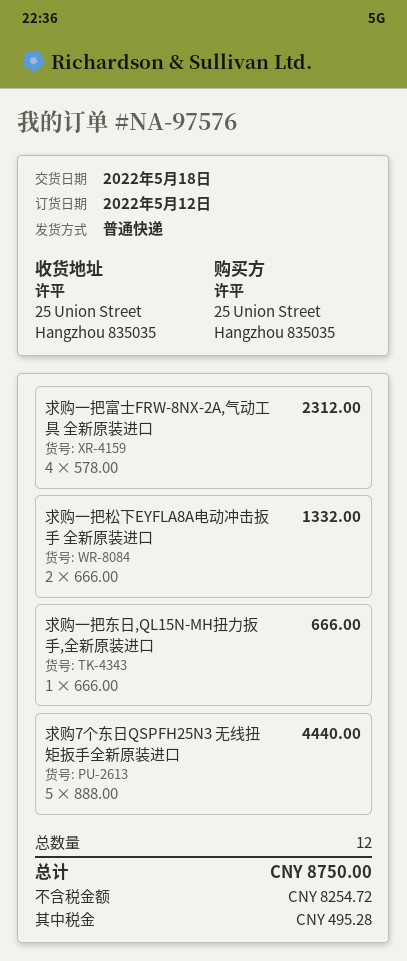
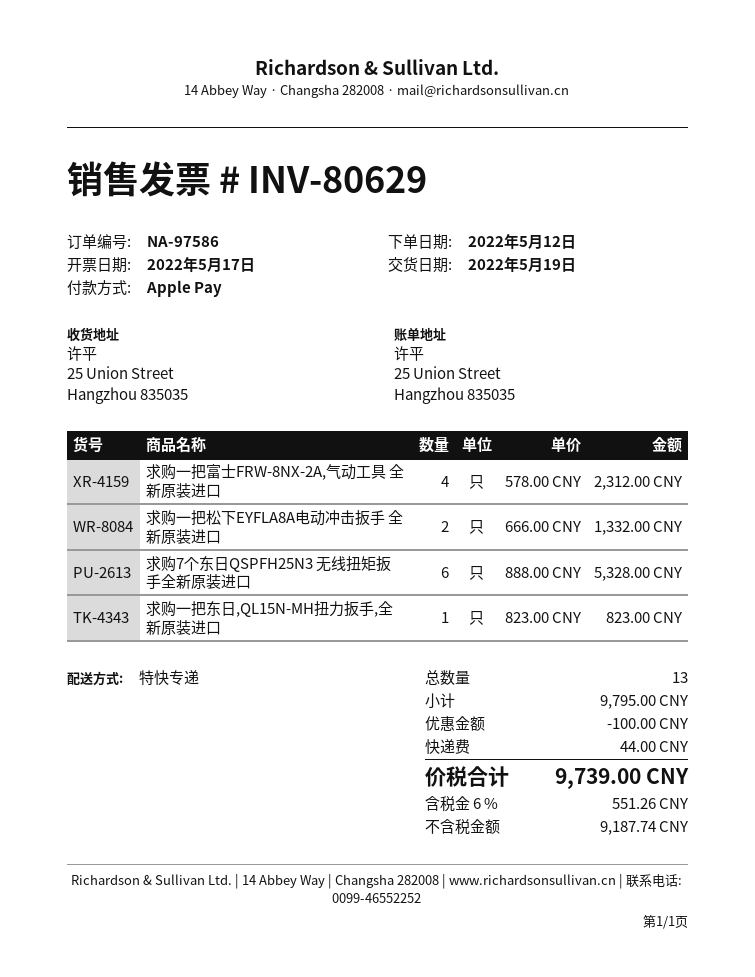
order number: NA-97576 -> NA-97586
delivery date: 2022-05-18 -> 2022-05-19
shipping method: standard -> express
求购一把东日,QL15N-MH扭力扳手,全新原装进口: 1 x 666.00 = 666.00 -> 1 x 823.00 = 823.00
求购7个东日QSPFH25N3 无线扭矩扳手全新原装进口: 5 x 888.00 = 4440.00 -> 6 x 888.00 = 5328.00
total quantity: 12 -> 13
discount: none -> 100.00
shipping: none -> 44.00
net: 8254.72 -> 9187.74
tax: 495.28 -> 551.26
total: 8750.00 -> 9739.00

